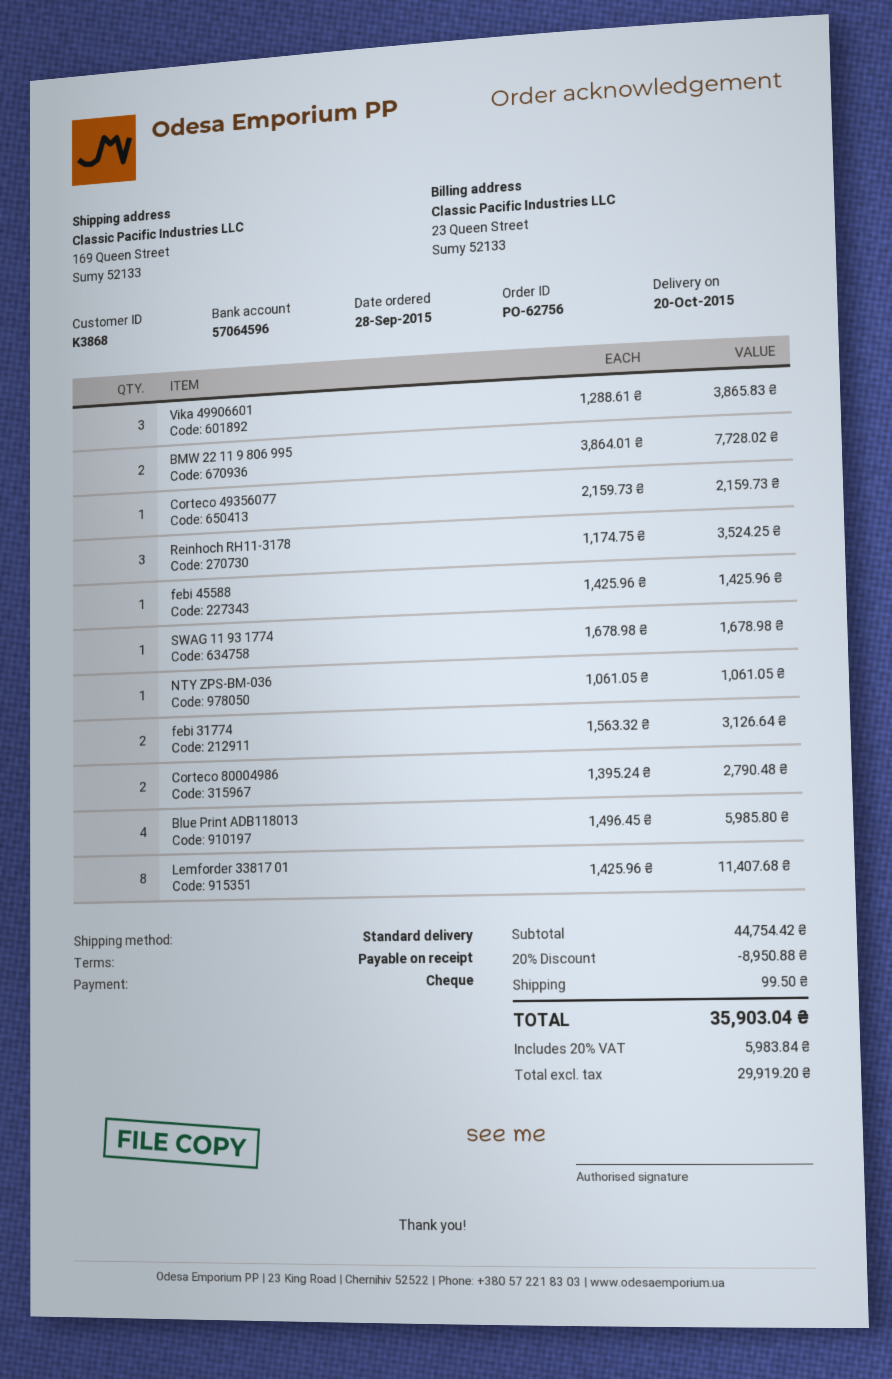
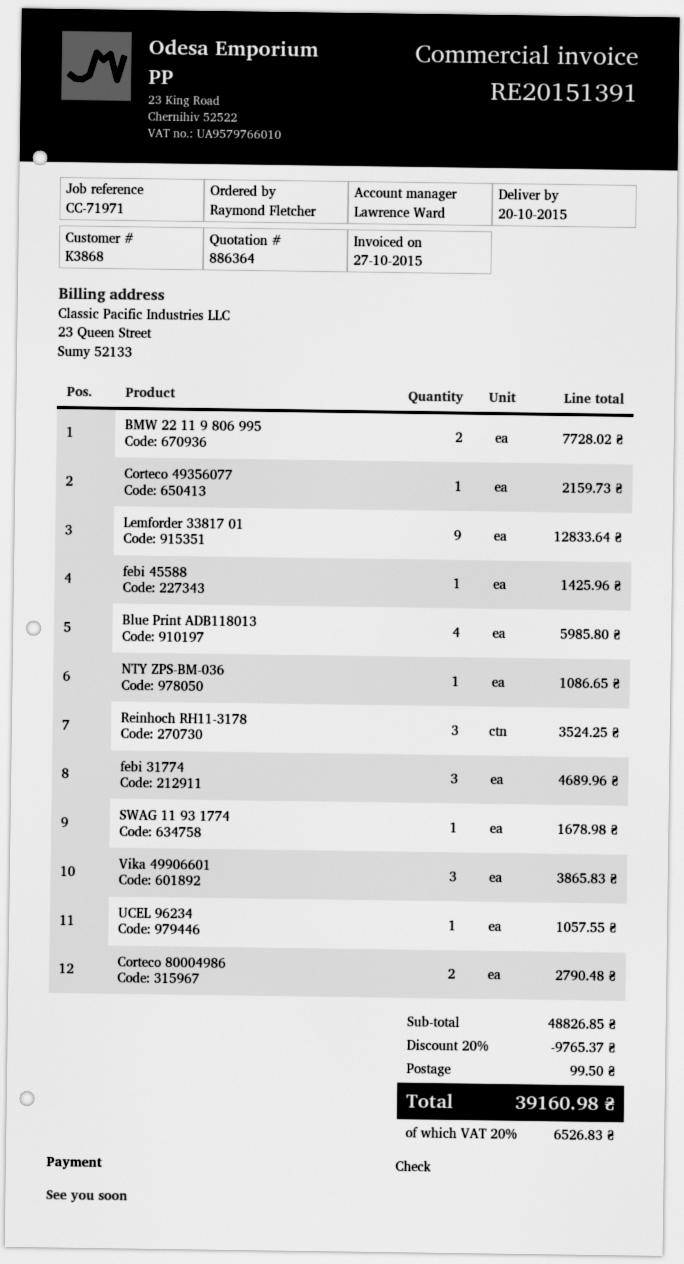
NTY ZPS-BM-036: 1 for 1061.05 -> 1 for 1086.65
febi 31774: 2 for 3126.64 -> 3 for 4689.96
Lemforder 33817 01: 8 for 11407.68 -> 9 for 12833.64
UCEL 96234: none -> 1 for 1057.55
subtotal: 44754.42 -> 48826.85
discount: 20% = 8950.88 -> 20% = 9765.37
tax: 20% = 5983.84 -> 20% = 6526.83
total: 35903.04 -> 39160.98

